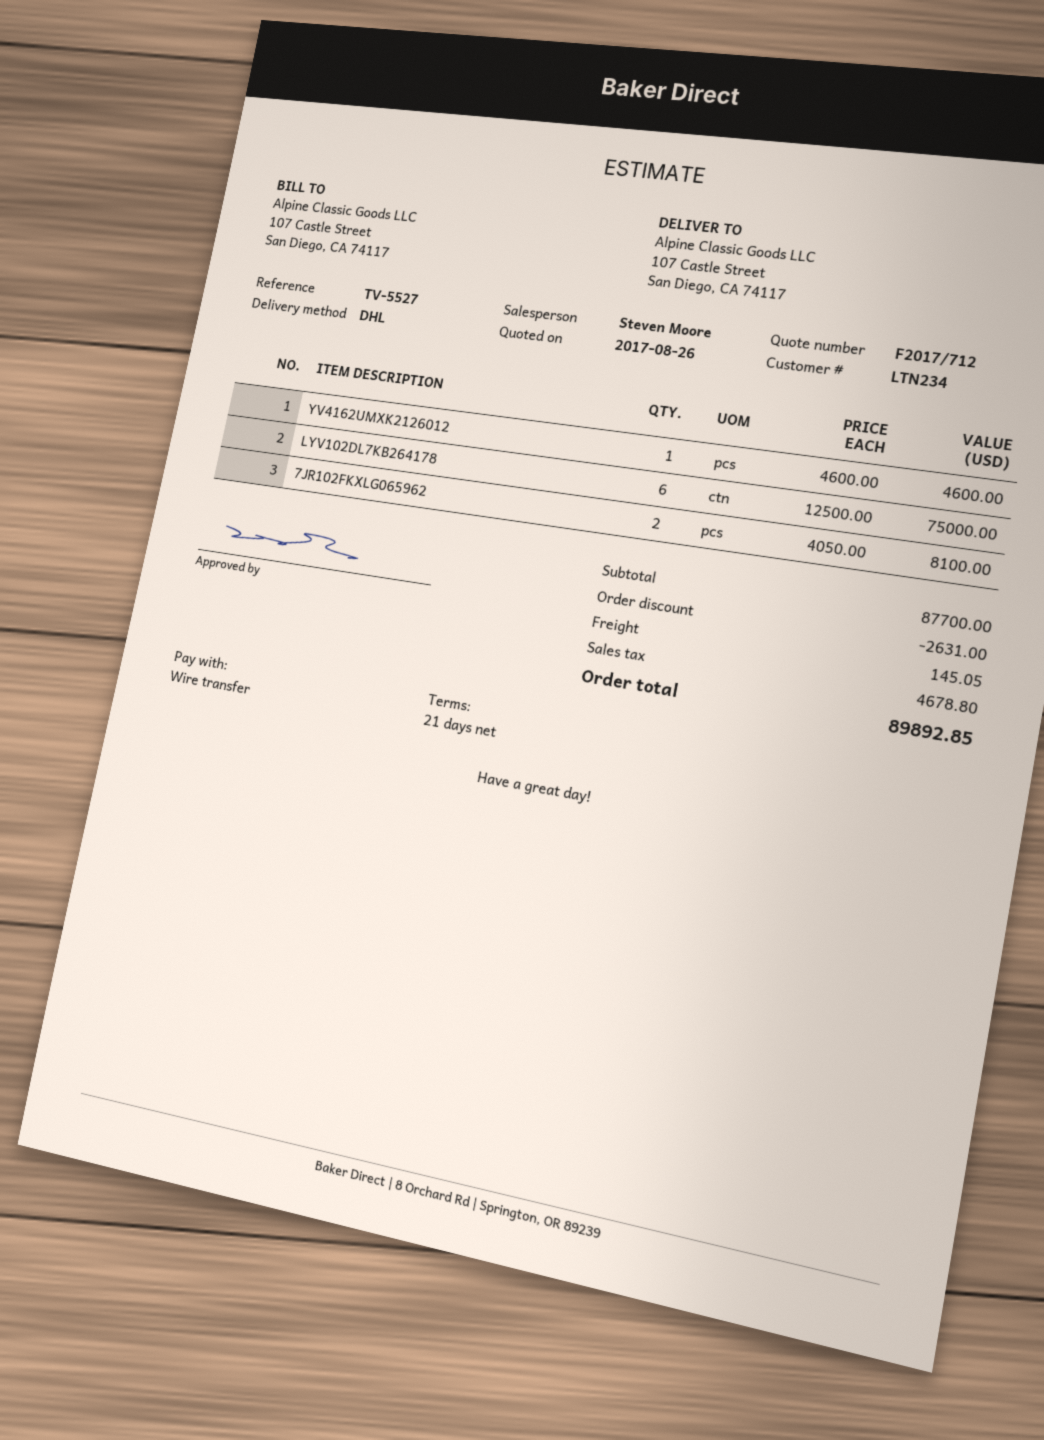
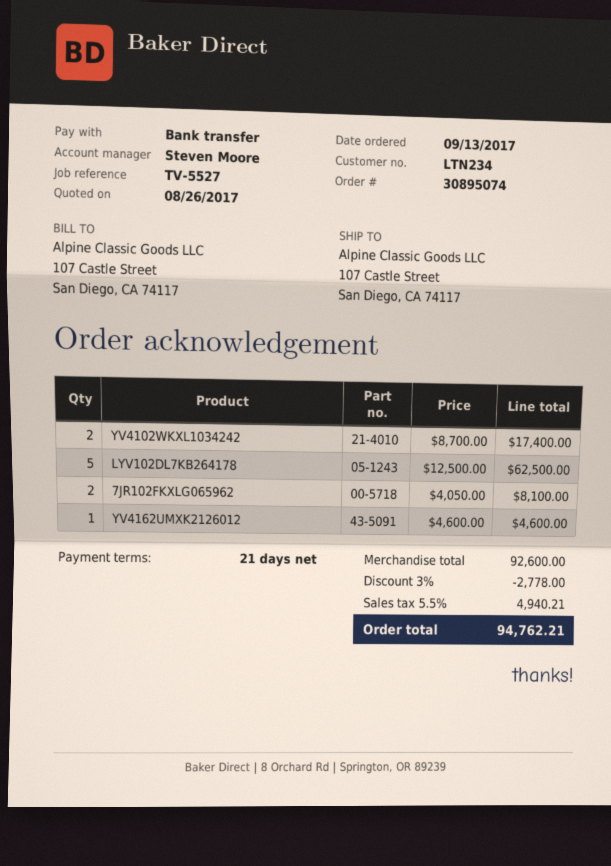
LYV102DL7KB264178: 6 x 12500.00 = 75000.00 -> 5 x 12500.00 = 62500.00
YV4102WKXL1034242: none -> 2 x 8700.00 = 17400.00
subtotal: 87700.00 -> 92600.00
discount: 2631.00 -> 2778.00
shipping: 145.05 -> none
tax: 4678.80 -> 4940.21
total: 89892.85 -> 94762.21

